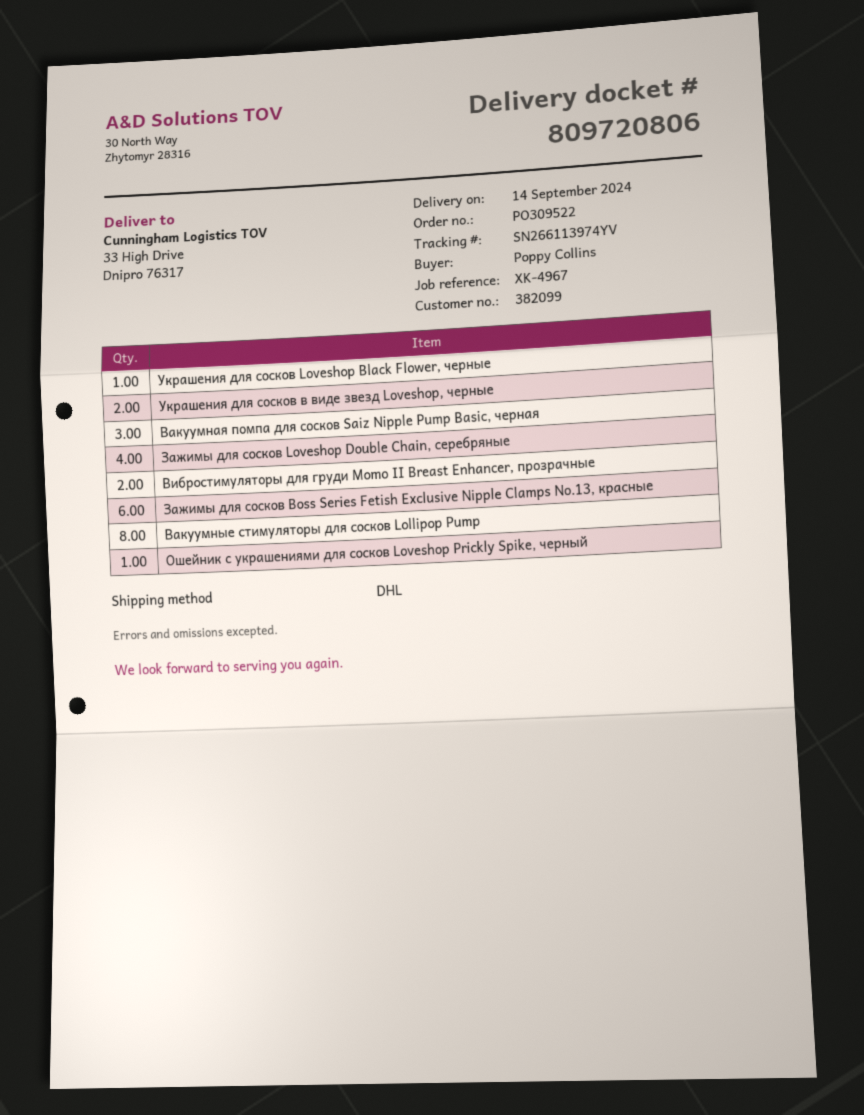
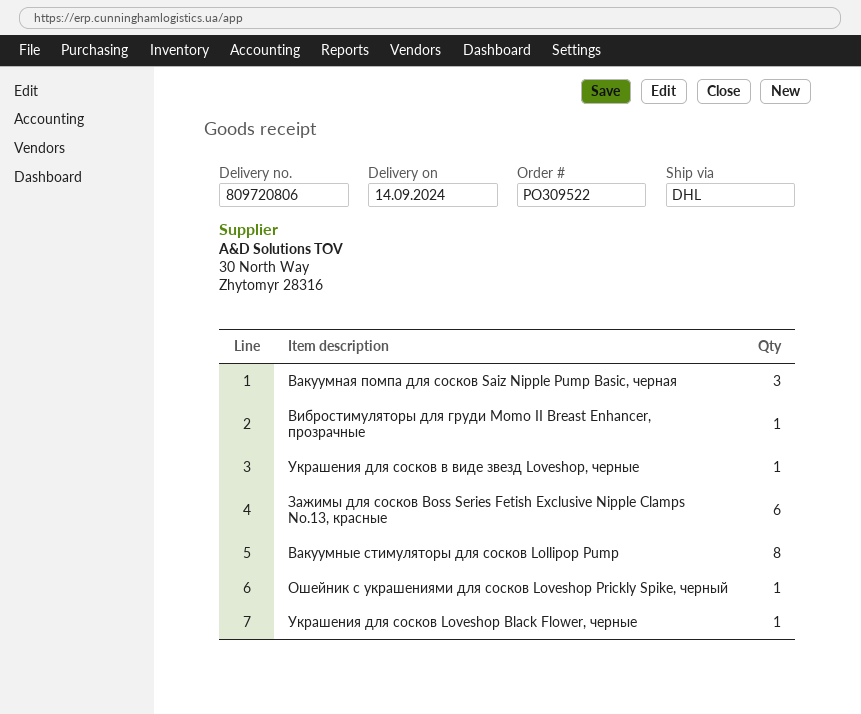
Украшения для сосков в виде звезд Loveshop, черные: 2 -> 1
Зажимы для сосков Loveshop Double Chain, серебряные: 4 -> none
Вибростимуляторы для груди Momo II Breast Enhancer, прозрачные: 2 -> 1

